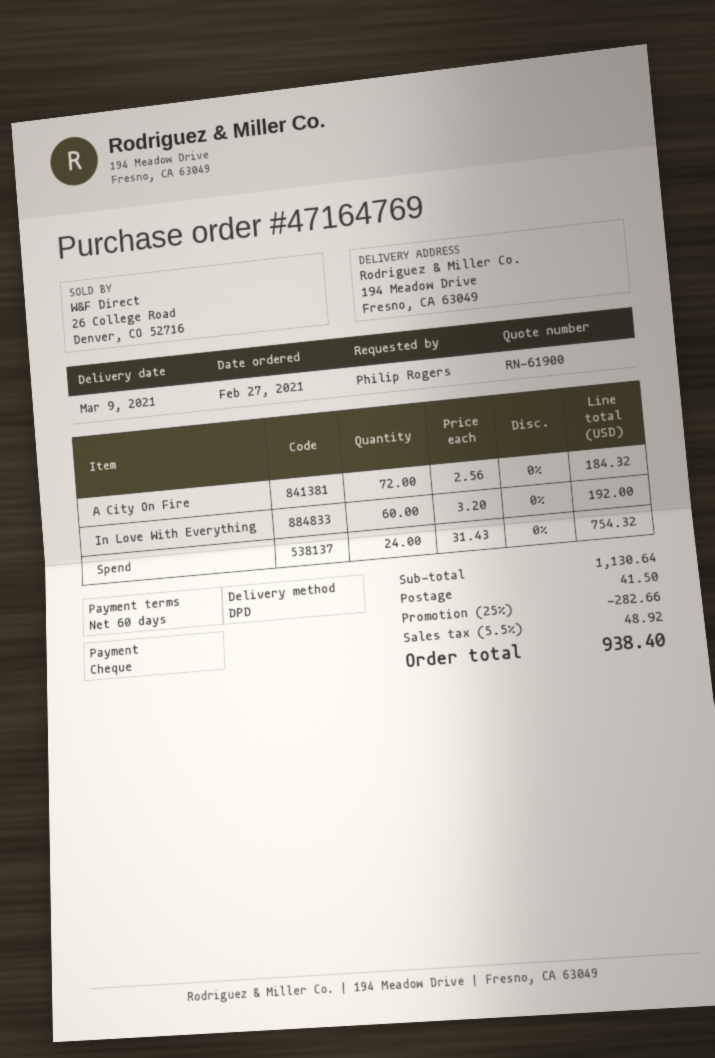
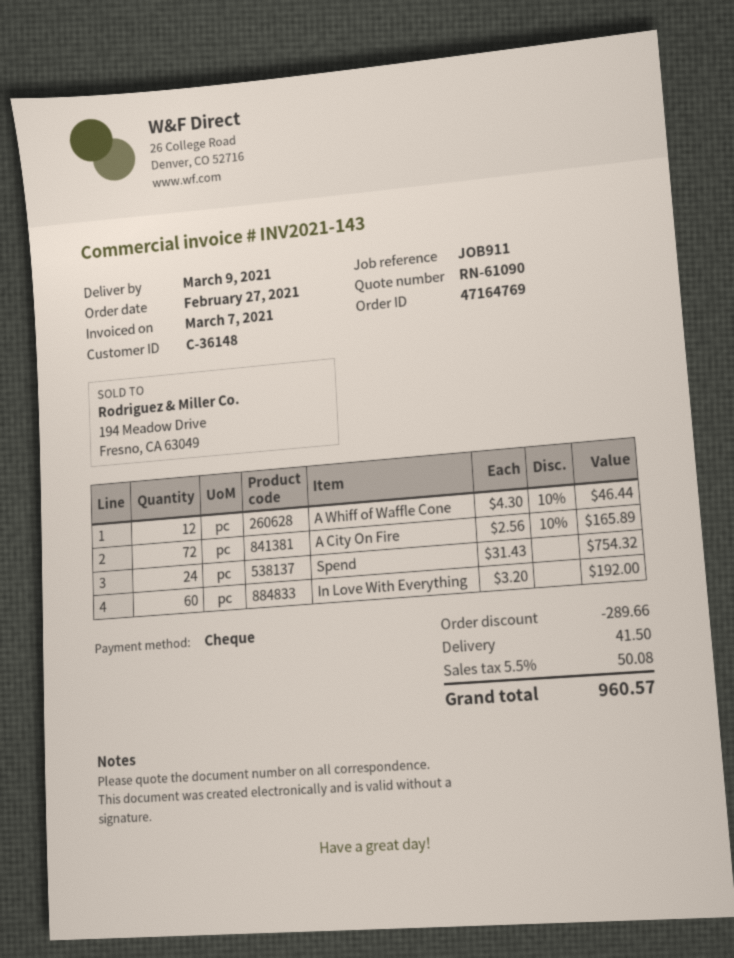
quote number: RN-61900 -> RN-61090
A City On Fire: 72 x 2.56 = 184.32 -> 72 x 2.56 - 10% = 165.89
A Whiff of Waffle Cone: none -> 12 x 4.30 - 10% = 46.44
discount: 282.66 -> 289.66
tax: 5.5% = 48.92 -> 5.5% = 50.08
total: 938.40 -> 960.57

